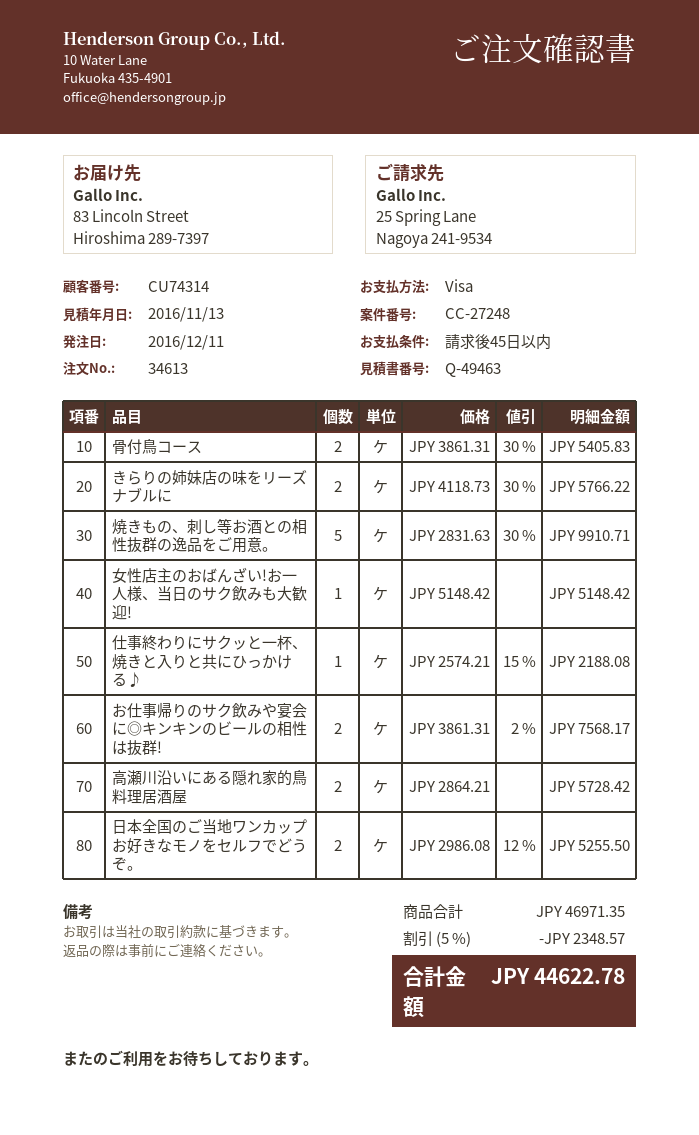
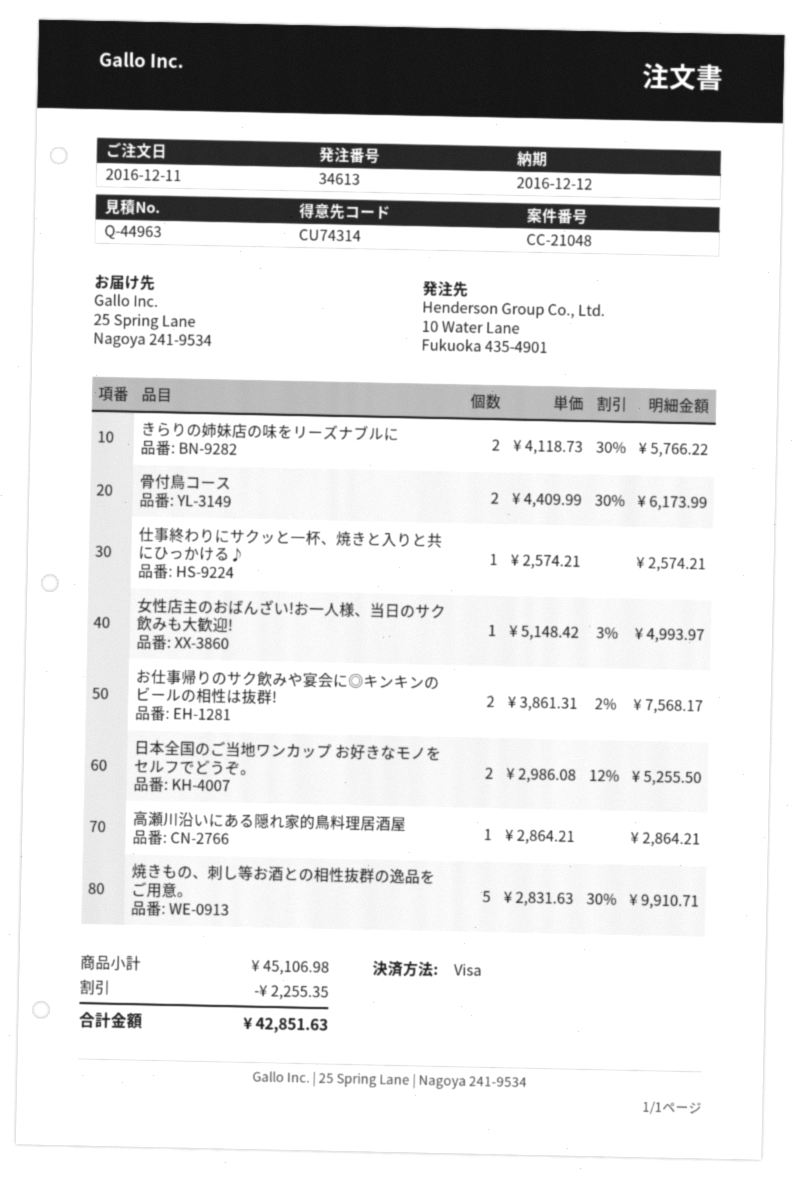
quote number: Q-49463 -> Q-44963
reference: CC-27248 -> CC-21048
ship to: 83 Lincoln Street, Hiroshima 289-7397 -> 25 Spring Lane, Nagoya 241-9534
骨付鳥コース: 2 x 3861.31 - 30% = 5405.83 -> 2 x 4409.99 - 30% = 6173.99
女性店主のおばんざい!お一人様、当日のサク飲みも大歓迎!: 1 x 5148.42 = 5148.42 -> 1 x 5148.42 - 3% = 4993.97
仕事終わりにサクッと一杯、焼きと入りと共にひっかける♪: 1 x 2574.21 - 15% = 2188.08 -> 1 x 2574.21 = 2574.21
高瀬川沿いにある隠れ家的鳥料理居酒屋: 2 x 2864.21 = 5728.42 -> 1 x 2864.21 = 2864.21
subtotal: 46971.35 -> 45106.98
discount: 2348.57 -> 2255.35
total: 44622.78 -> 42851.63

